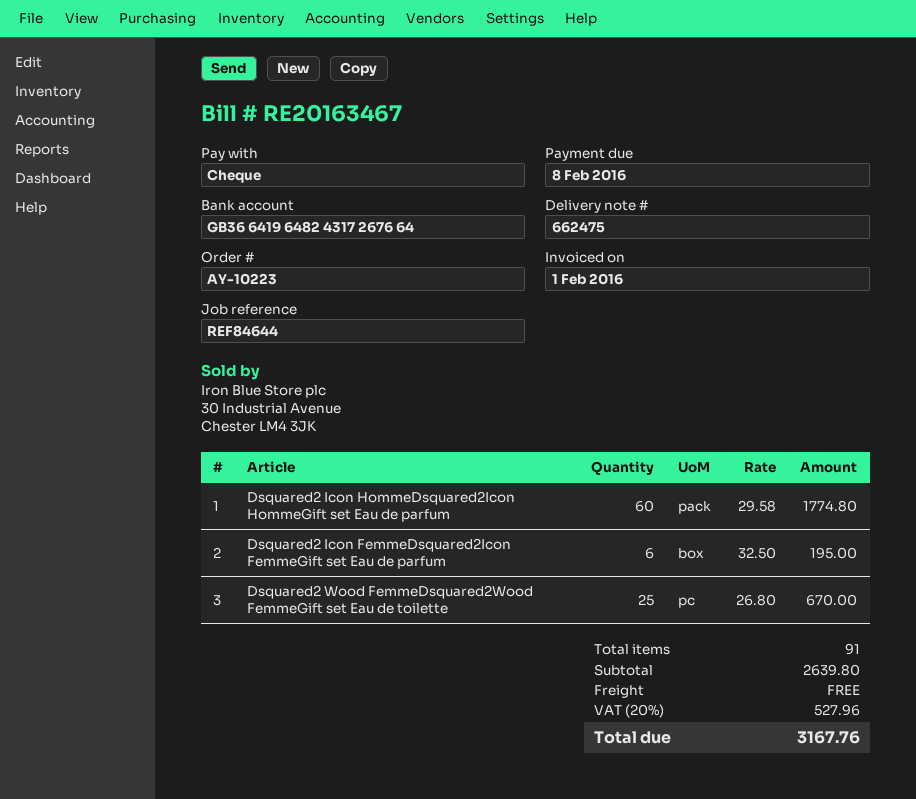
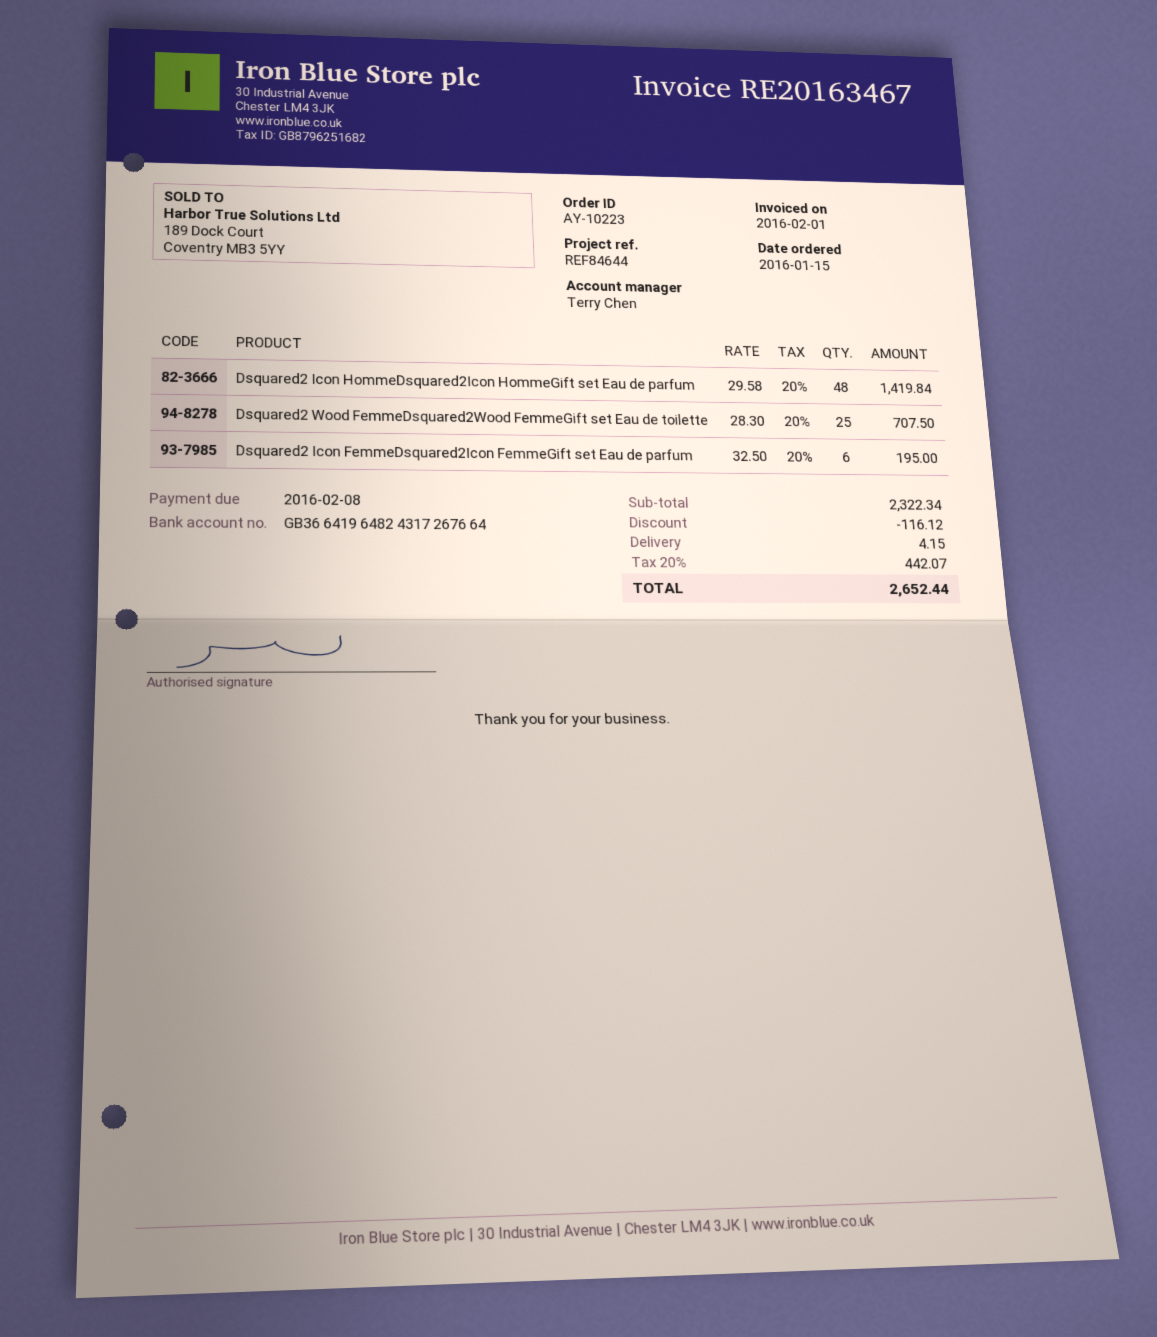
Dsquared2 Icon HommeDsquared2Icon HommeGift set Eau de parfum: 60 x 29.58 = 1774.80 -> 48 x 29.58 = 1419.84
Dsquared2 Wood FemmeDsquared2Wood FemmeGift set Eau de toilette: 25 x 26.80 = 670.00 -> 25 x 28.30 = 707.50
subtotal: 2639.80 -> 2322.34
discount: none -> 116.12
shipping: 0.00 -> 4.15
tax: 20% = 527.96 -> 20% = 442.07
total: 3167.76 -> 2652.44

